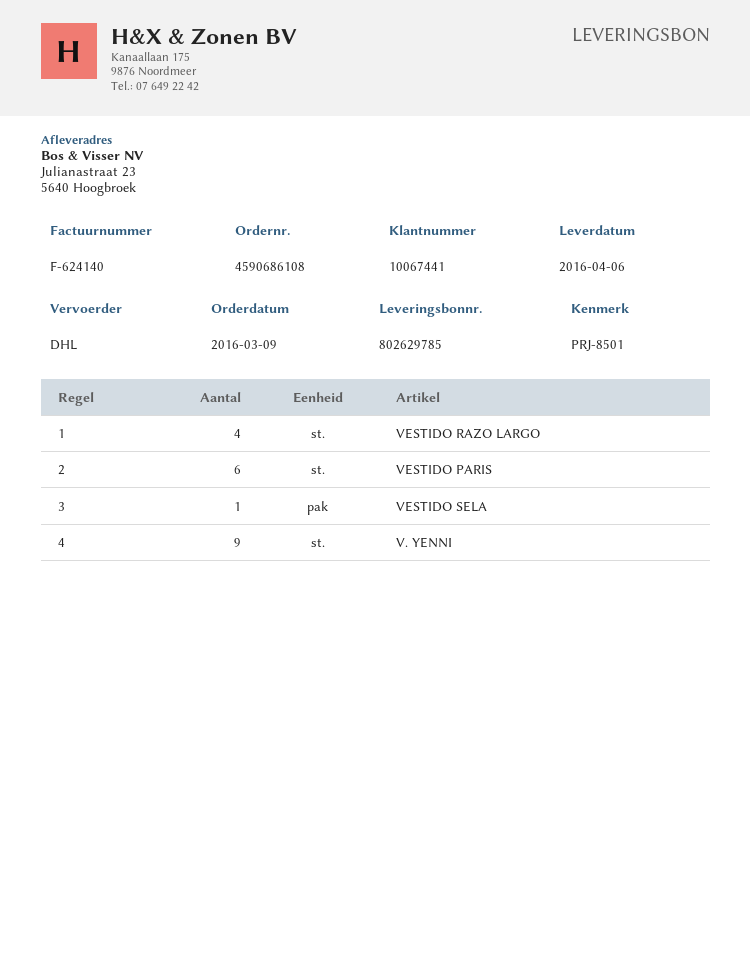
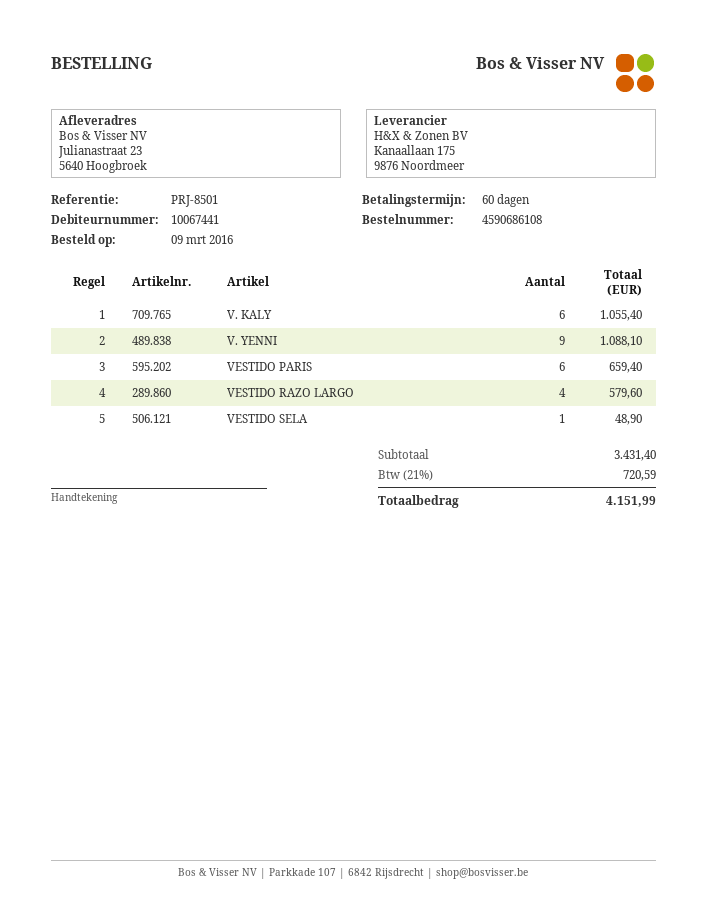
V. KALY: none -> 6

